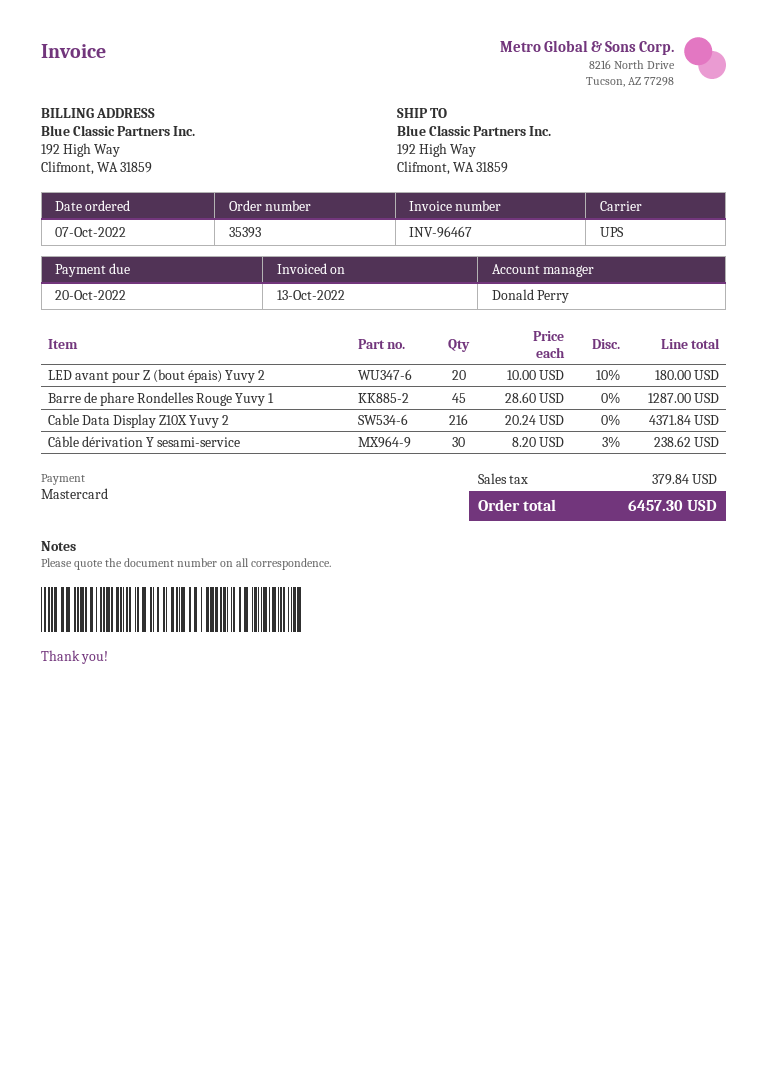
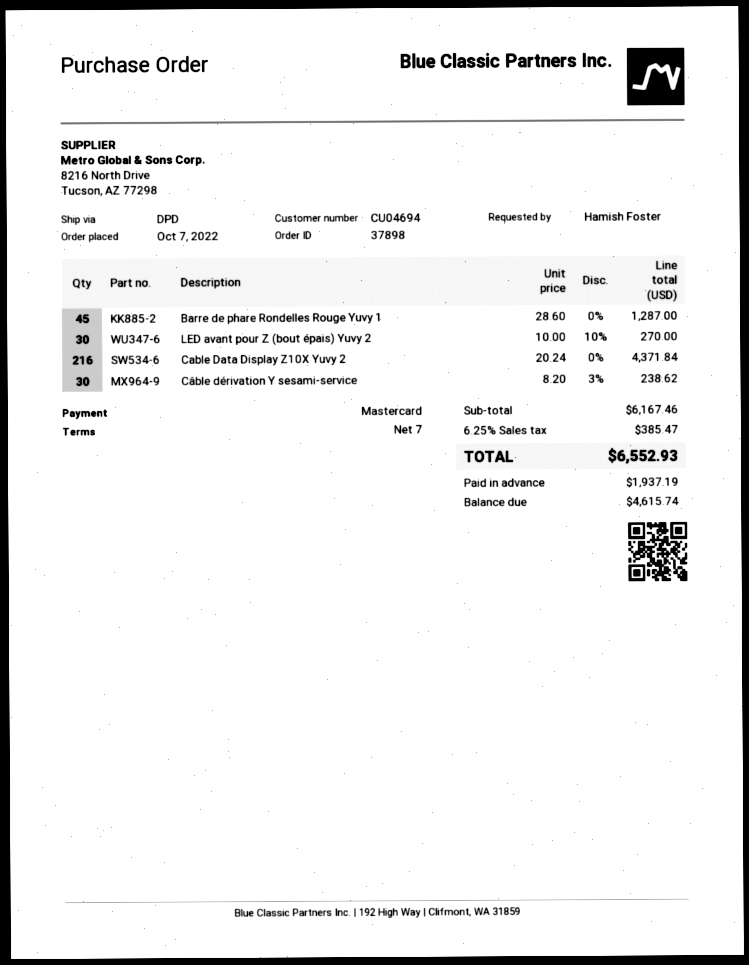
order number: 35393 -> 37898
shipping method: UPS -> DPD
LED avant pour Z (bout épais) Yuvy 2: 20 x 10.00 - 10% = 180.00 -> 30 x 10.00 - 10% = 270.00
tax: 379.84 -> 385.47
total: 6457.30 -> 6552.93

